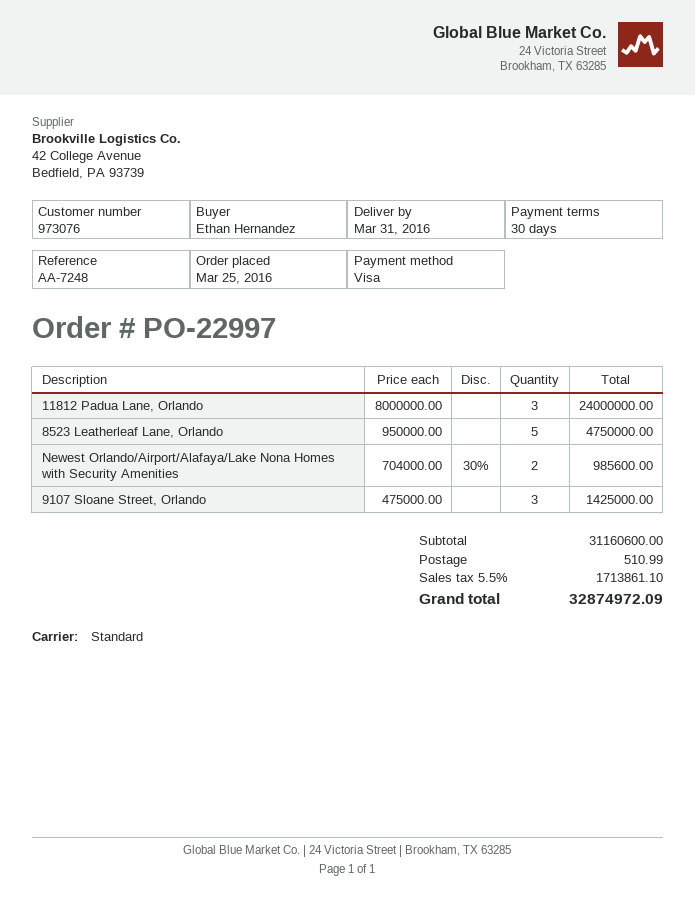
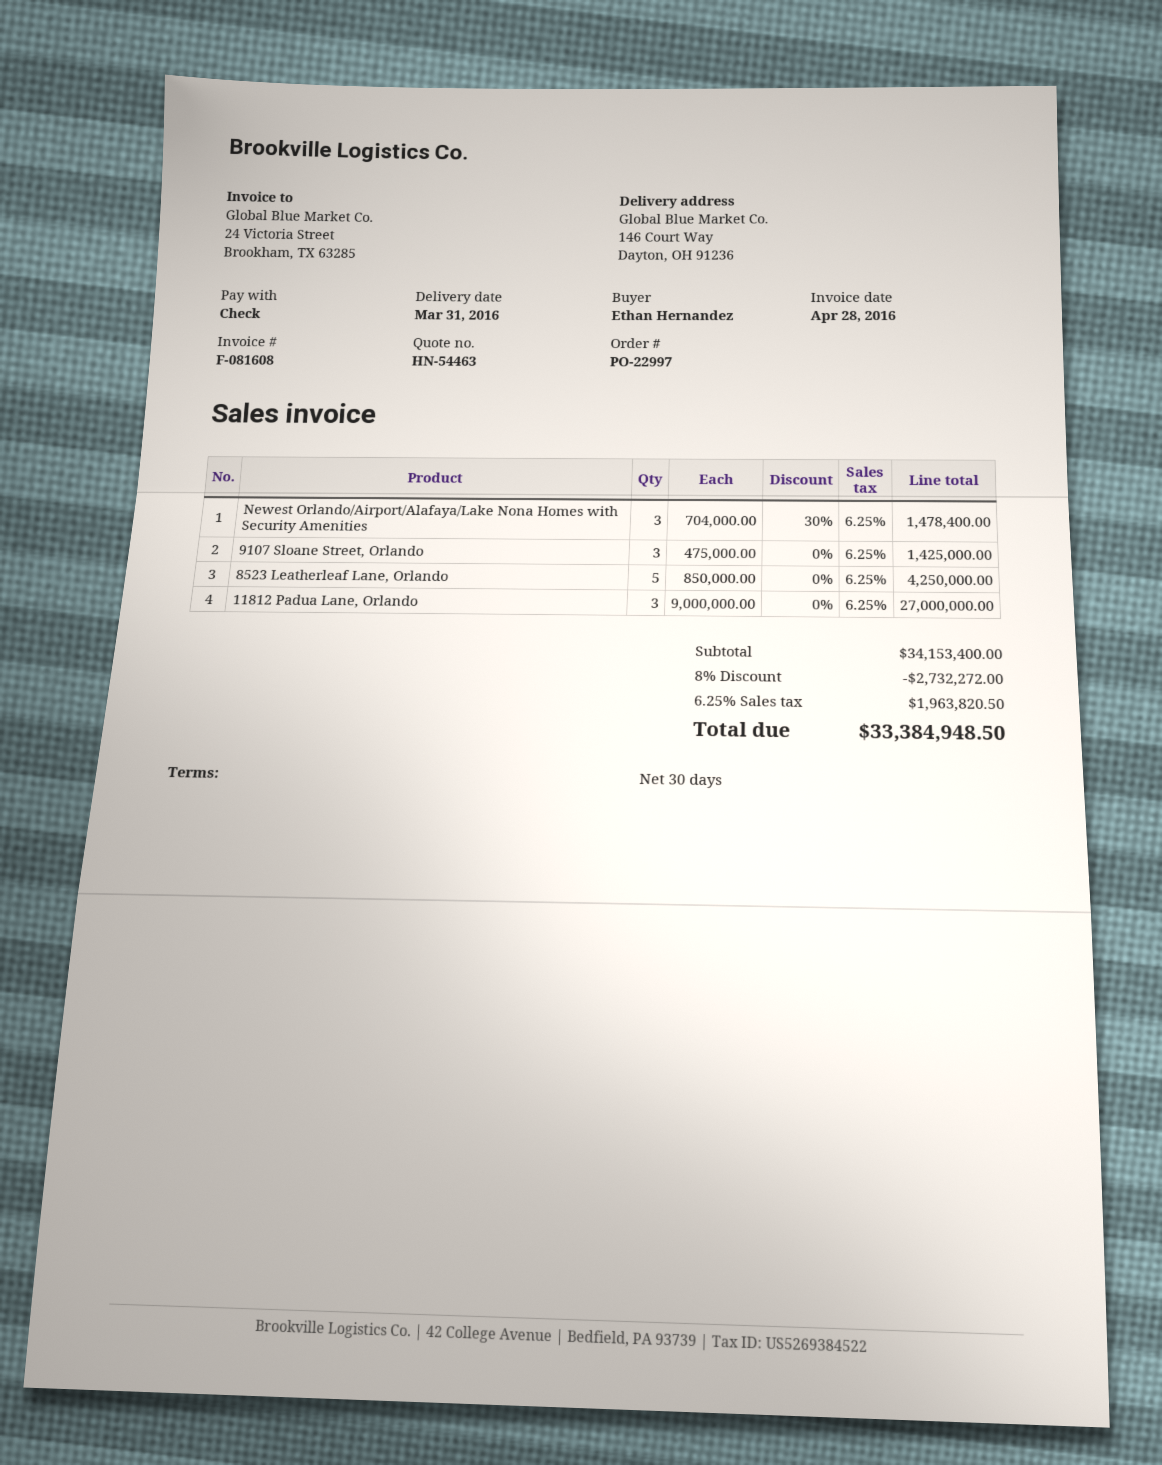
payment method: Visa -> cheque
11812 Padua Lane, Orlando: 3 x 8000000.00 = 24000000.00 -> 3 x 9000000.00 = 27000000.00
8523 Leatherleaf Lane, Orlando: 5 x 950000.00 = 4750000.00 -> 5 x 850000.00 = 4250000.00
Newest Orlando/Airport/Alafaya/Lake Nona Homes with Security Amenities: 2 x 704000.00 - 30% = 985600.00 -> 3 x 704000.00 - 30% = 1478400.00
subtotal: 31160600.00 -> 34153400.00
discount: none -> 8% = 2732272.00
shipping: 510.99 -> none
tax: 5.5% = 1713861.10 -> 6.25% = 1963820.50
total: 32874972.09 -> 33384948.50

